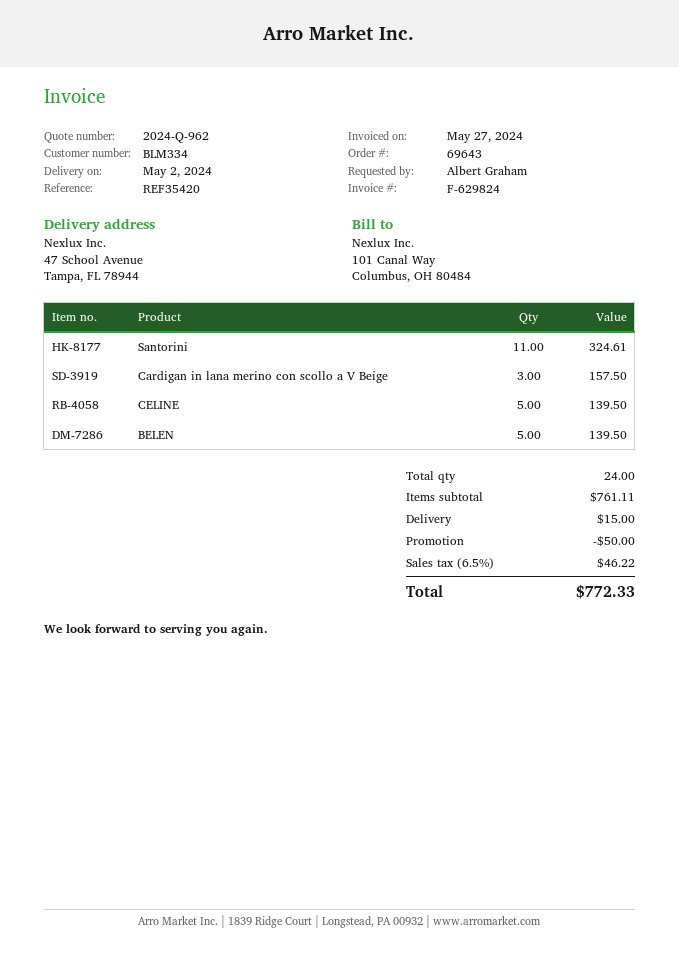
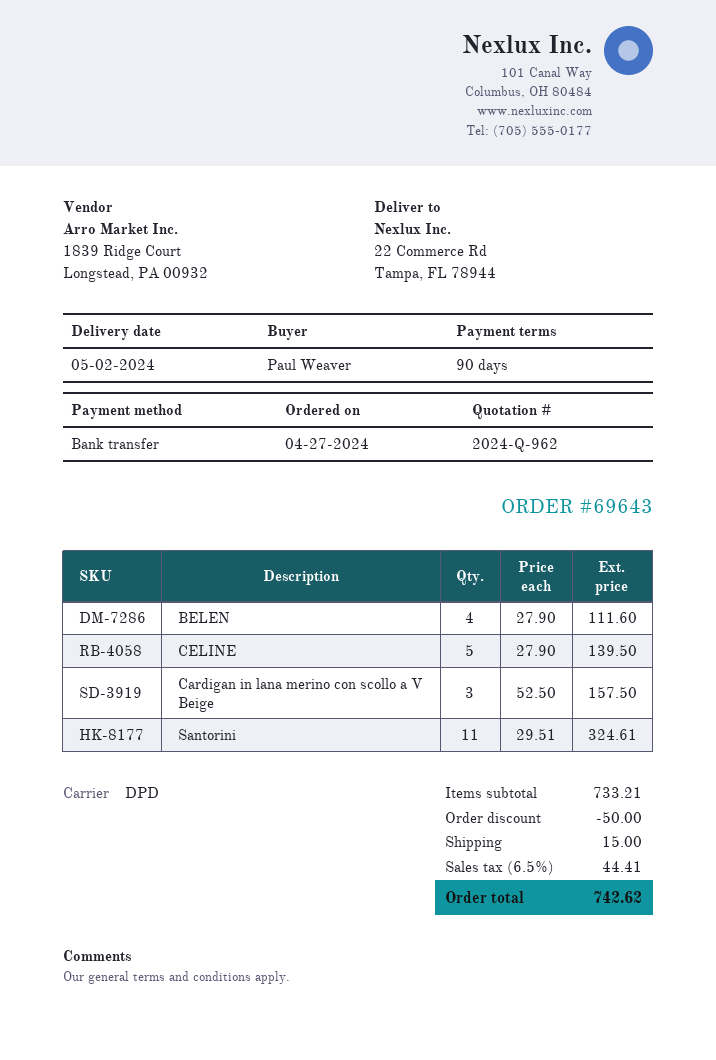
ordered by: Albert Graham -> Paul Weaver
ship to: 47 School Avenue, Tampa, FL 78944 -> 22 Commerce Rd, Tampa, FL 78944
BELEN: 5 for 139.50 -> 4 for 111.60
subtotal: 761.11 -> 733.21
tax: 6.5% = 46.22 -> 6.5% = 44.41
total: 772.33 -> 742.62

